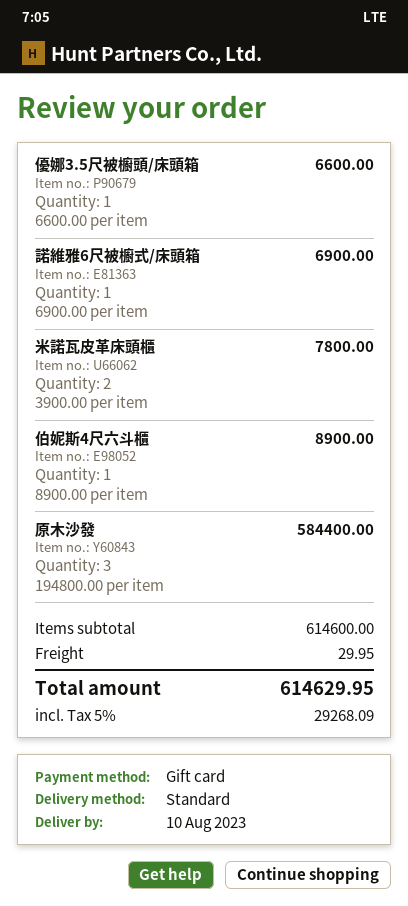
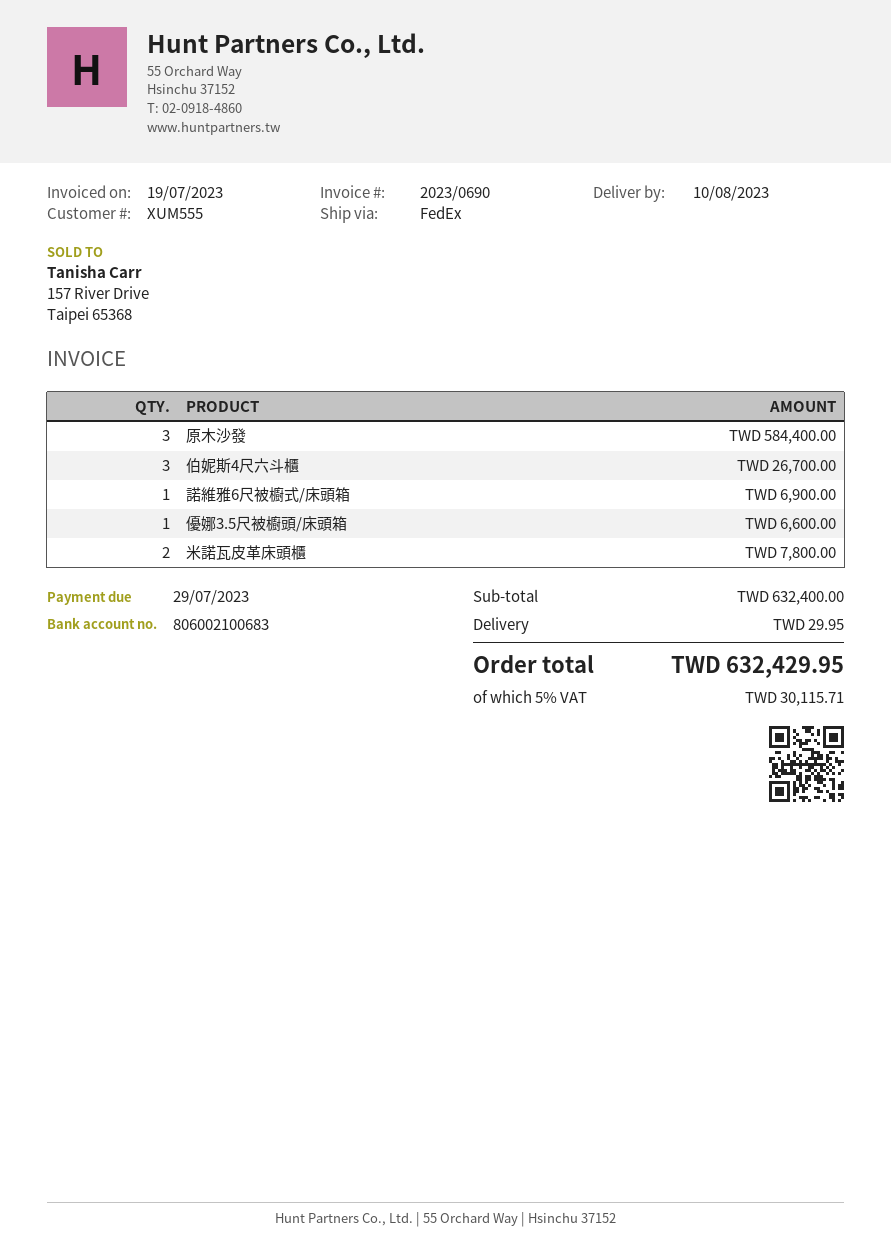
shipping method: standard -> FedEx
伯妮斯4尺六斗櫃: 1 for 8900.00 -> 3 for 26700.00
subtotal: 614600.00 -> 632400.00
tax: 5% = 29268.09 -> 5% = 30115.71
total: 614629.95 -> 632429.95

